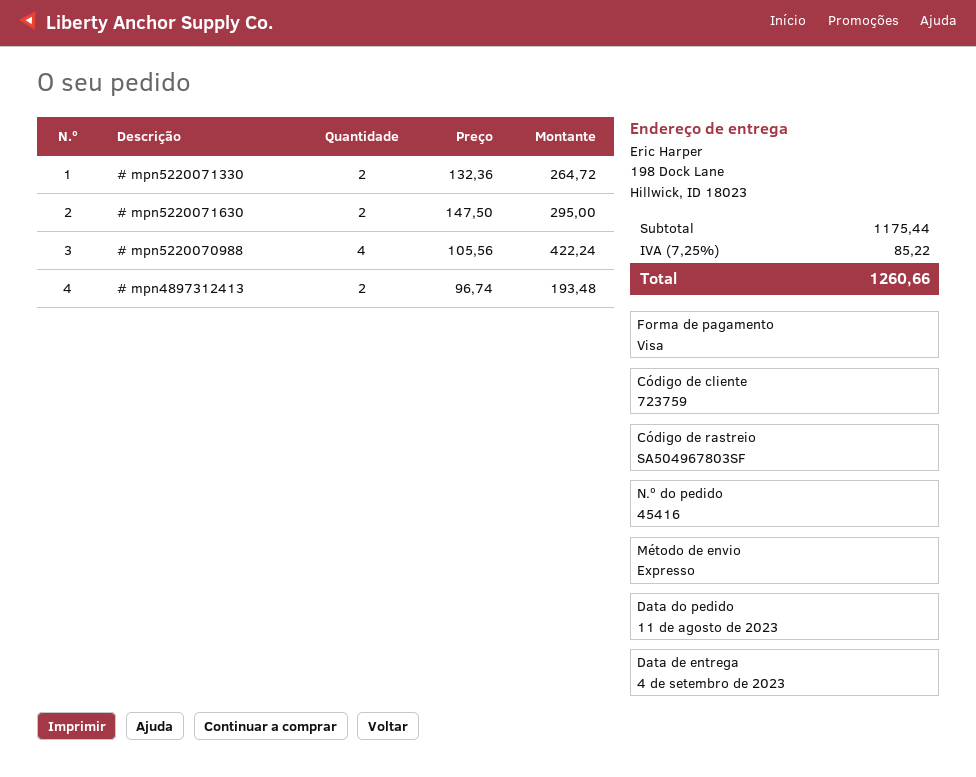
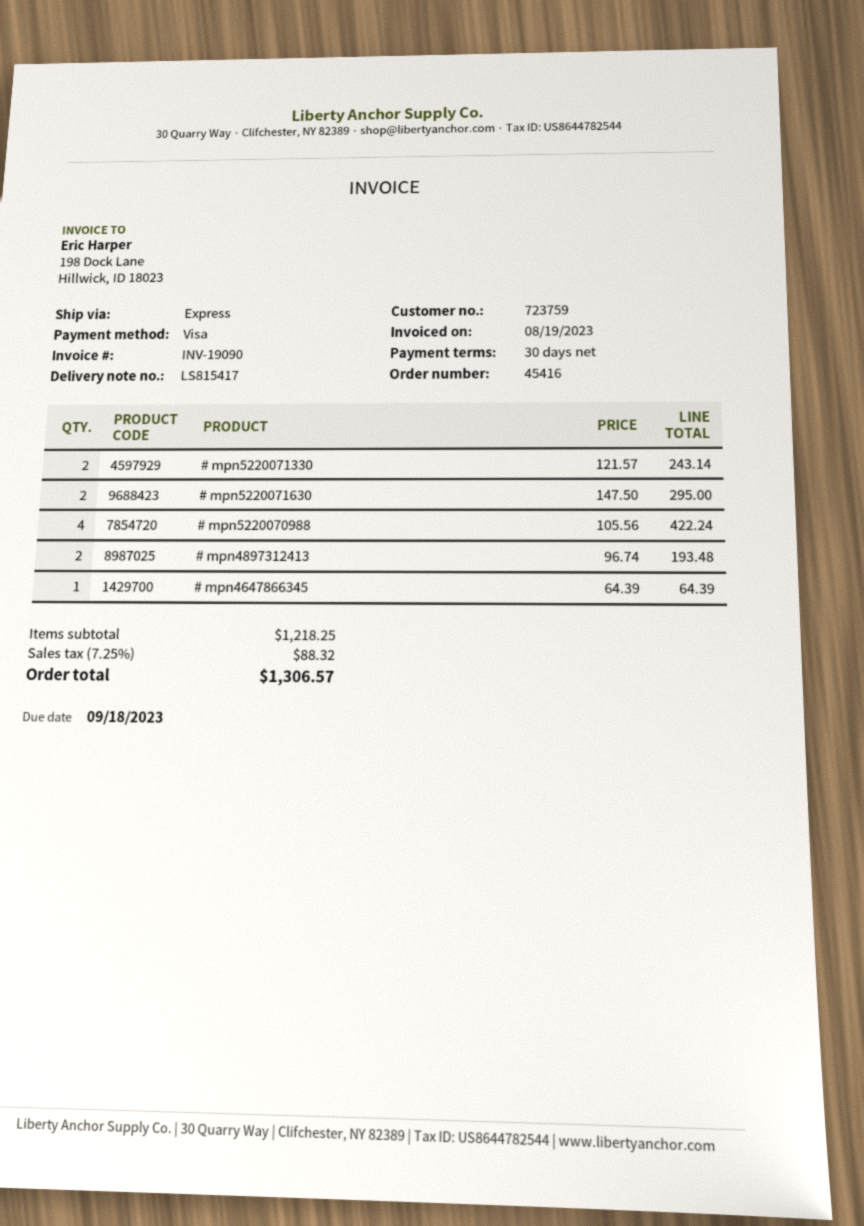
# mpn5220071330: 2 x 132.36 = 264.72 -> 2 x 121.57 = 243.14
# mpn4647866345: none -> 1 x 64.39 = 64.39
subtotal: 1175.44 -> 1218.25
tax: 7.25% = 85.22 -> 7.25% = 88.32
total: 1260.66 -> 1306.57

